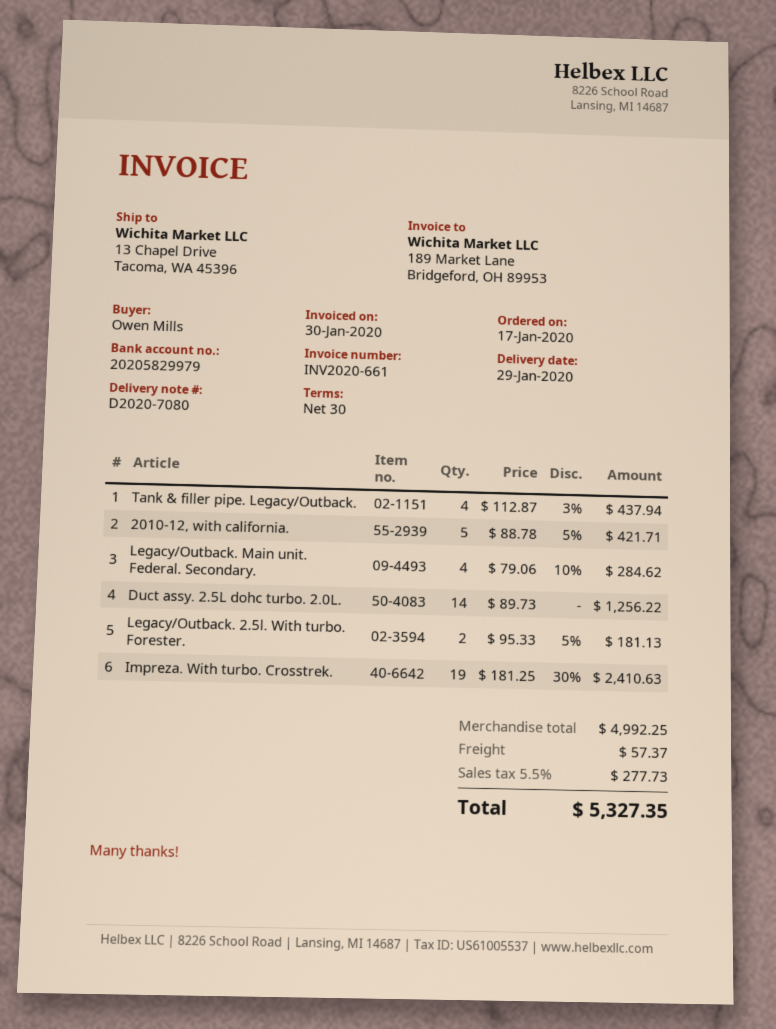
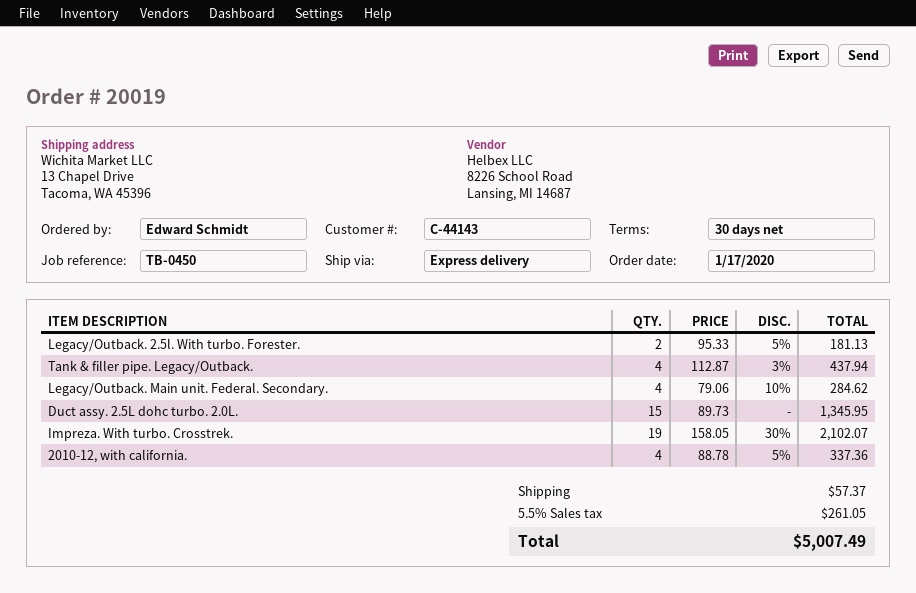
ordered by: Owen Mills -> Edward Schmidt
2010-12, with california.: 5 x 88.78 - 5% = 421.71 -> 4 x 88.78 - 5% = 337.36
Duct assy. 2.5L dohc turbo. 2.0L.: 14 x 89.73 = 1256.22 -> 15 x 89.73 = 1345.95
Impreza. With turbo. Crosstrek.: 19 x 181.25 - 30% = 2410.63 -> 19 x 158.05 - 30% = 2102.07
tax: 5.5% = 277.73 -> 5.5% = 261.05
total: 5327.35 -> 5007.49

